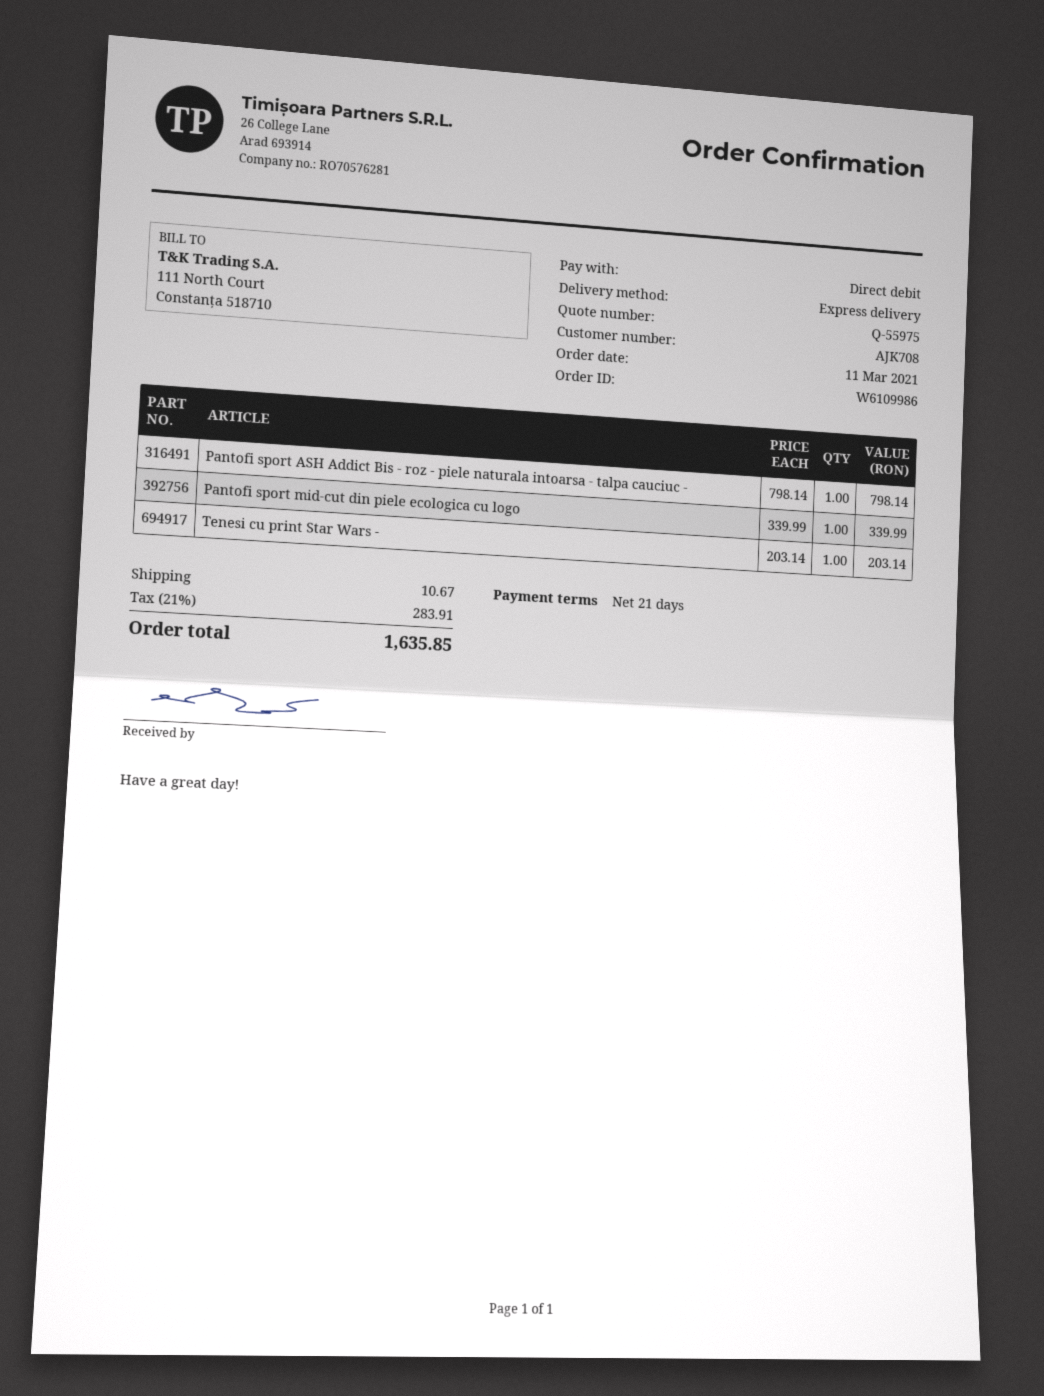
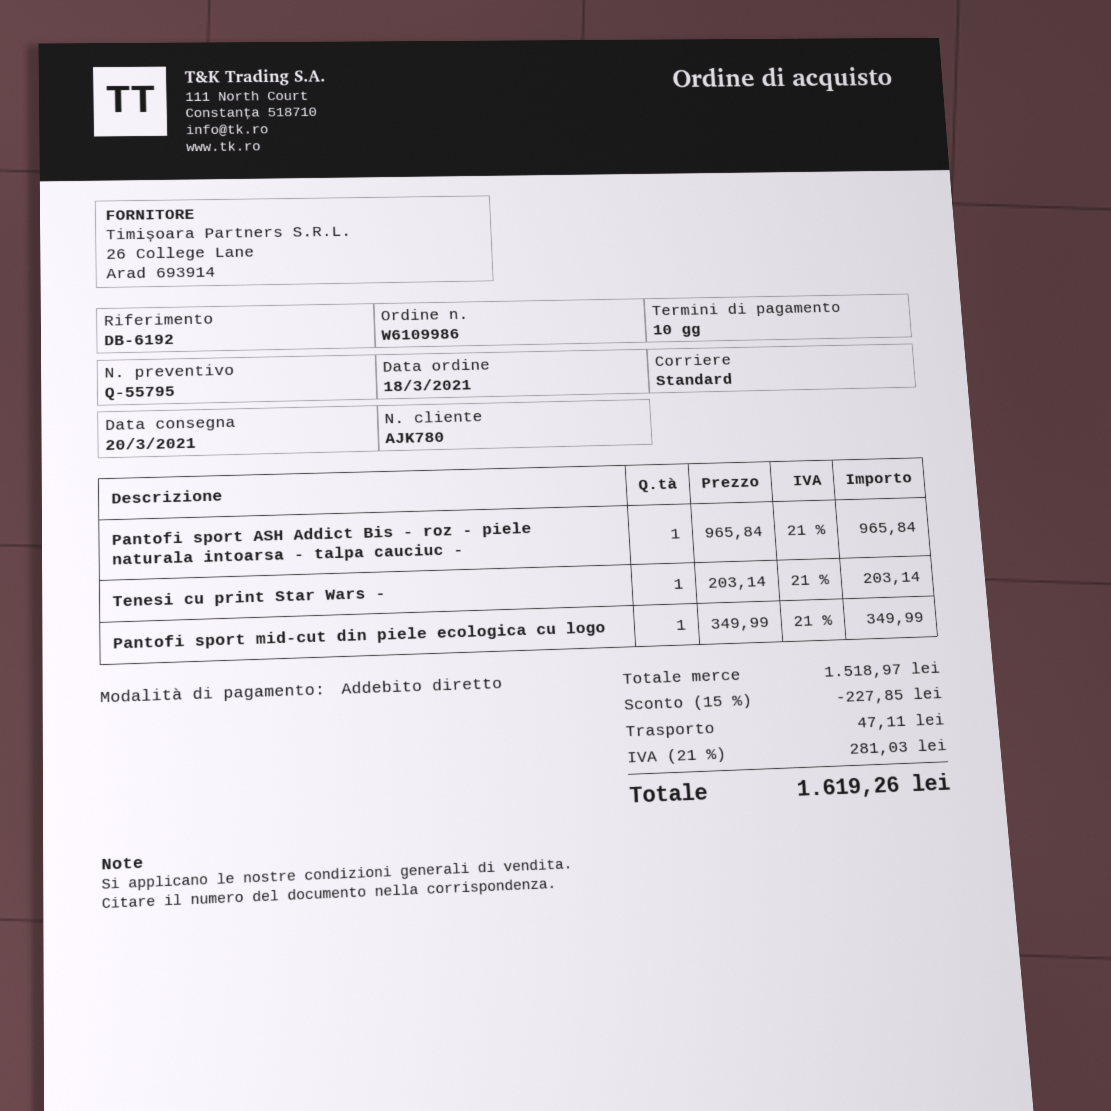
quote number: Q-55975 -> Q-55795
order date: 2021-03-11 -> 2021-03-18
payment terms: 21 days -> 10 days
customer number: AJK708 -> AJK780
shipping method: express -> standard
Pantofi sport ASH Addict Bis - roz - piele naturala intoarsa - talpa cauciuc -: 1 x 798.14 = 798.14 -> 1 x 965.84 = 965.84
Pantofi sport mid-cut din piele ecologica cu logo: 1 x 339.99 = 339.99 -> 1 x 349.99 = 349.99
discount: none -> 15% = 227.85
shipping: 10.67 -> 47.11
tax: 21% = 283.91 -> 21% = 281.03
total: 1635.85 -> 1619.26

